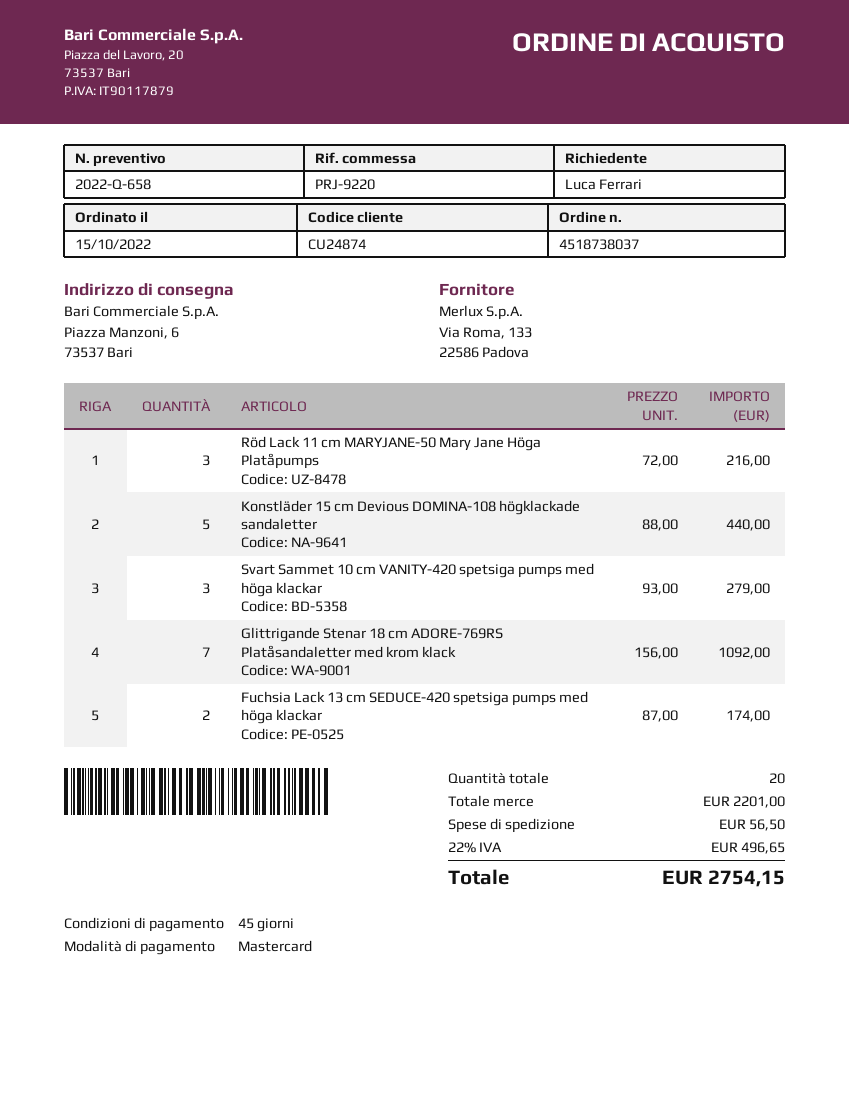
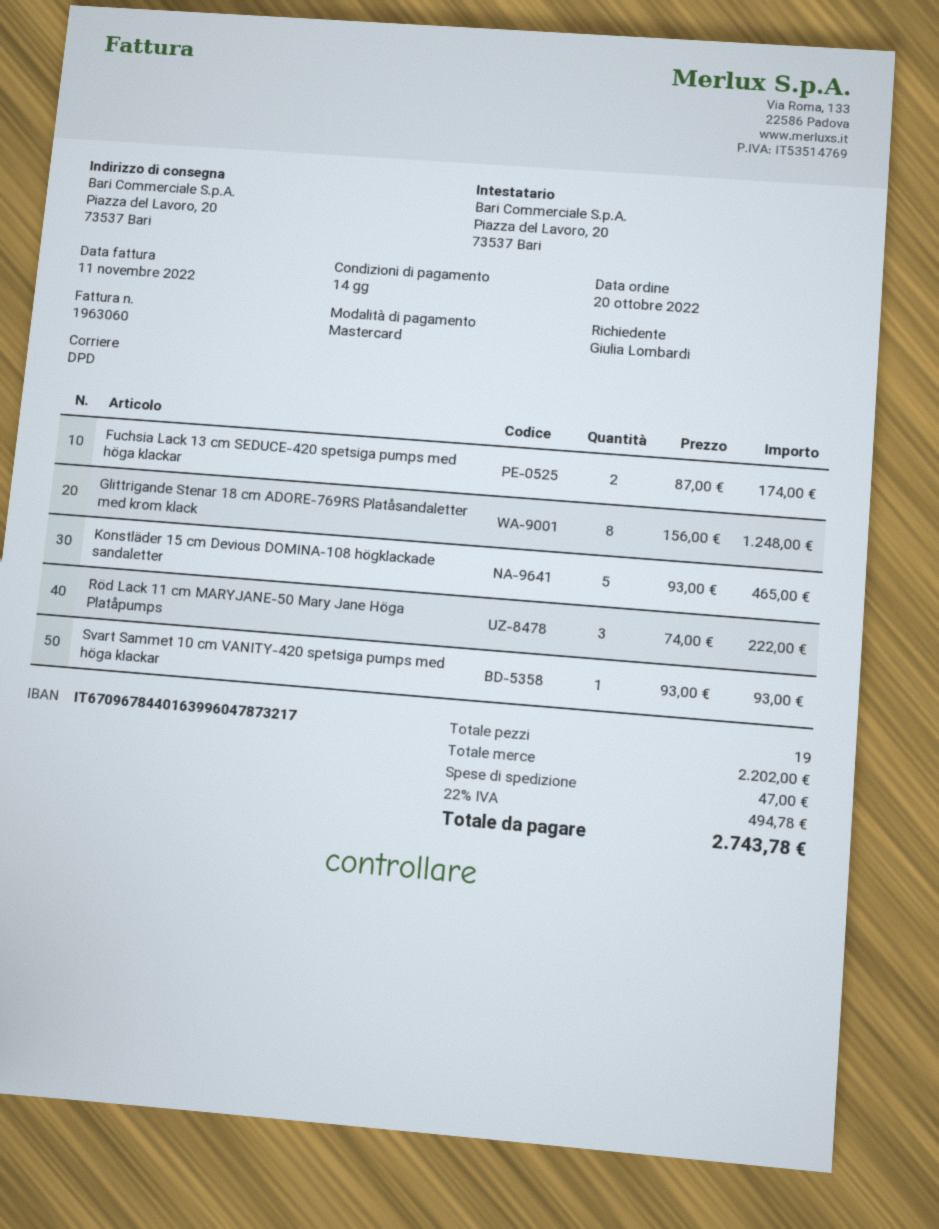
order date: 2022-10-15 -> 2022-10-20
payment terms: 45 days -> 14 days
ordered by: Luca Ferrari -> Giulia Lombardi
ship to: Piazza Manzoni, 6, 73537 Bari -> Piazza del Lavoro, 20, 73537 Bari
Röd Lack 11 cm MARYJANE-50 Mary Jane Höga Platåpumps: 3 x 72.00 = 216.00 -> 3 x 74.00 = 222.00
Konstläder 15 cm Devious DOMINA-108 högklackade sandaletter: 5 x 88.00 = 440.00 -> 5 x 93.00 = 465.00
Svart Sammet 10 cm VANITY-420 spetsiga pumps med höga klackar: 3 x 93.00 = 279.00 -> 1 x 93.00 = 93.00
Glittrigande Stenar 18 cm ADORE-769RS Platåsandaletter med krom klack: 7 x 156.00 = 1092.00 -> 8 x 156.00 = 1248.00
total quantity: 20 -> 19
subtotal: 2201.00 -> 2202.00
shipping: 56.50 -> 47.00
tax: 22% = 496.65 -> 22% = 494.78
total: 2754.15 -> 2743.78

